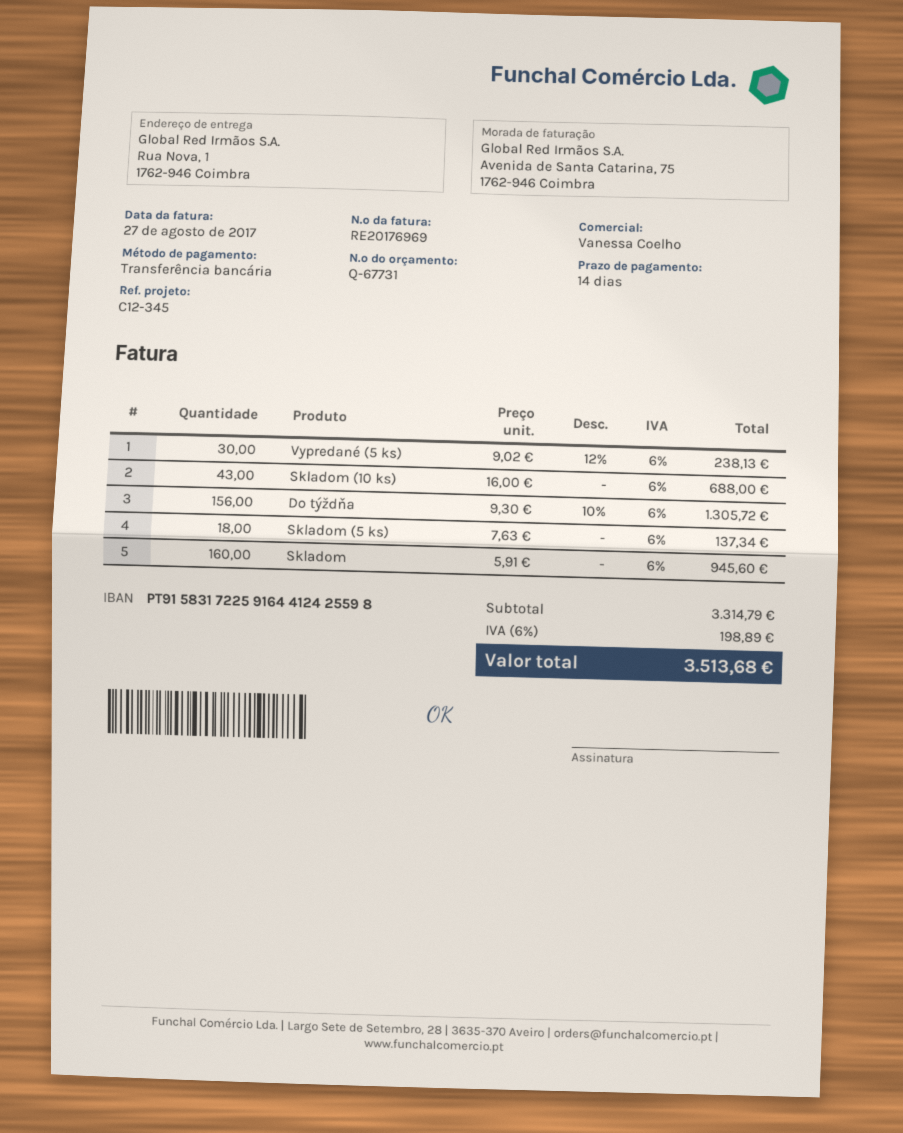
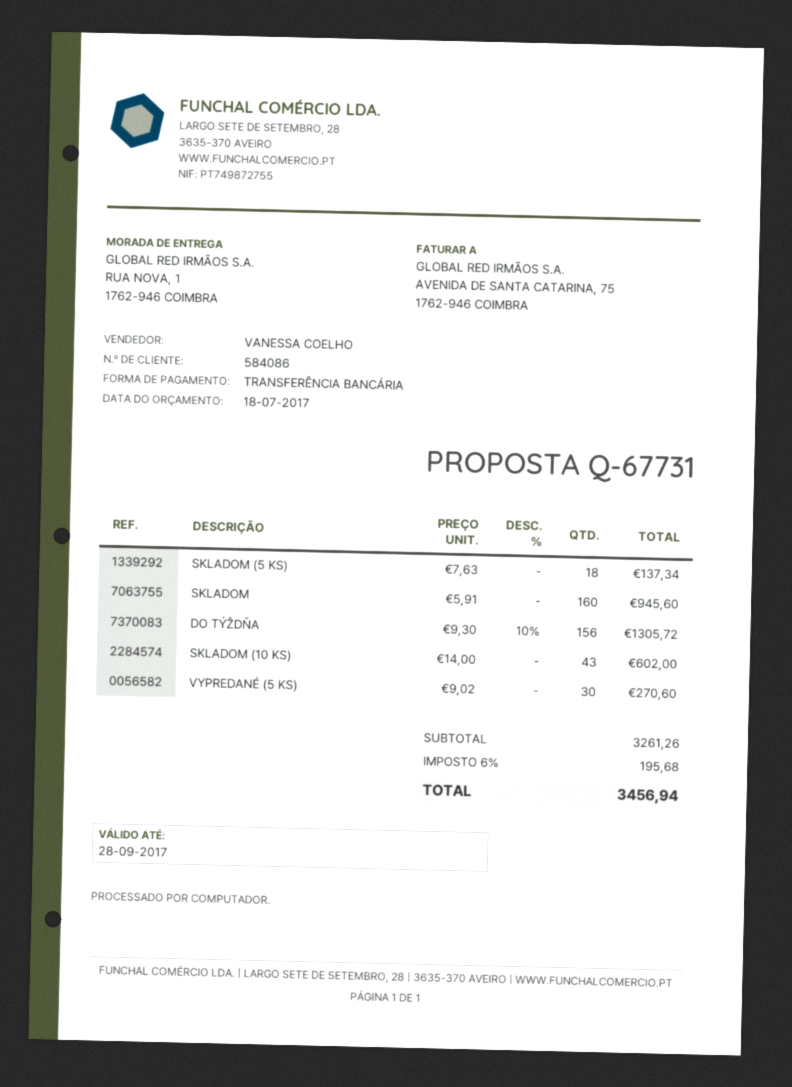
Vypredané (5 ks): 30 x 9.02 - 12% = 238.13 -> 30 x 9.02 = 270.60
Skladom (10 ks): 43 x 16.00 = 688.00 -> 43 x 14.00 = 602.00
subtotal: 3314.79 -> 3261.26
tax: 6% = 198.89 -> 6% = 195.68
total: 3513.68 -> 3456.94

